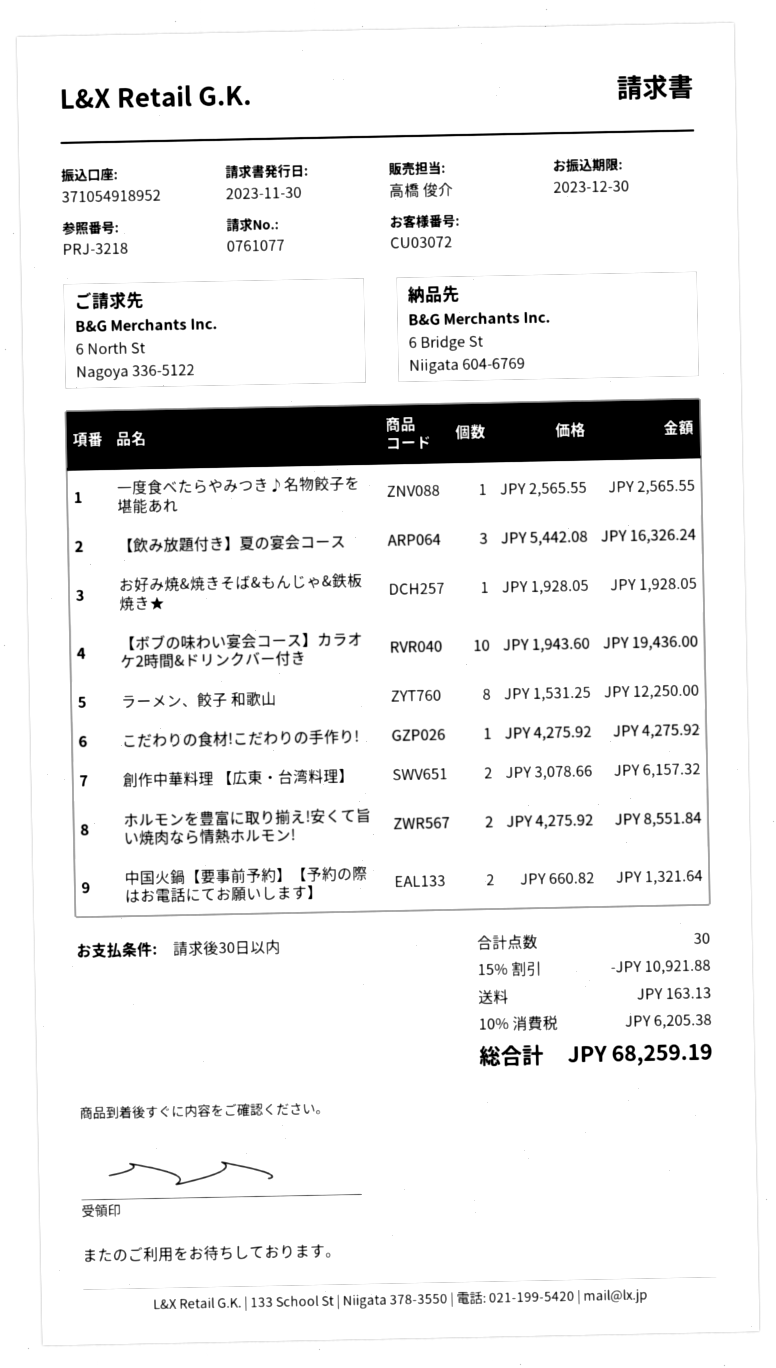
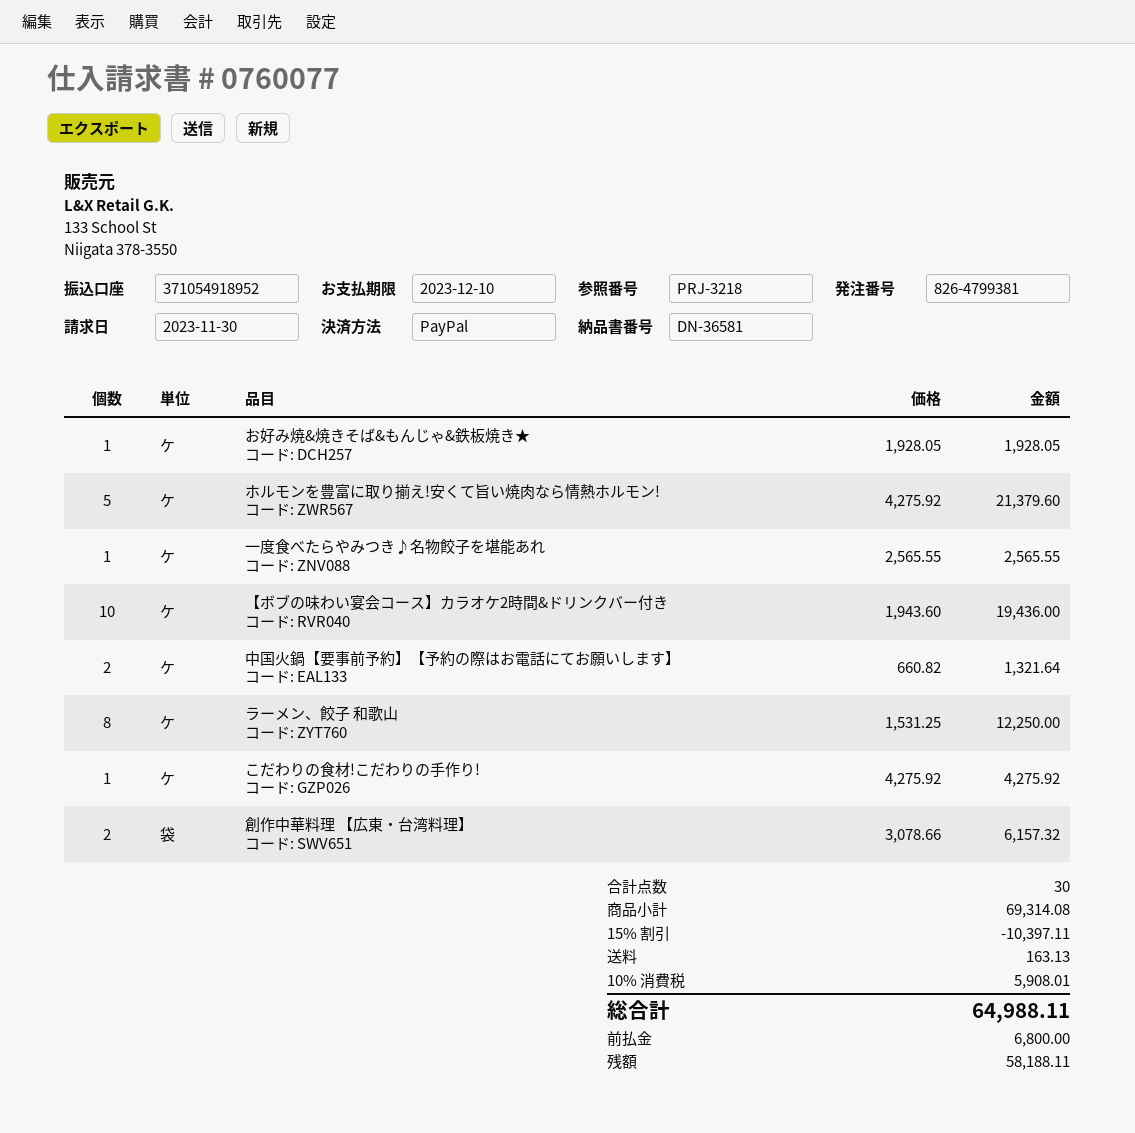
invoice number: 0761077 -> 0760077
due date: 2023-12-30 -> 2023-12-10
【飲み放題付き】夏の宴会コース: 3 x 5442.08 = 16326.24 -> none
ホルモンを豊富に取り揃え!安くて旨い焼肉なら情熱ホルモン!: 2 x 4275.92 = 8551.84 -> 5 x 4275.92 = 21379.60
discount: 15% = 10921.88 -> 15% = 10397.11
tax: 10% = 6205.38 -> 10% = 5908.01
total: 68259.19 -> 64988.11

